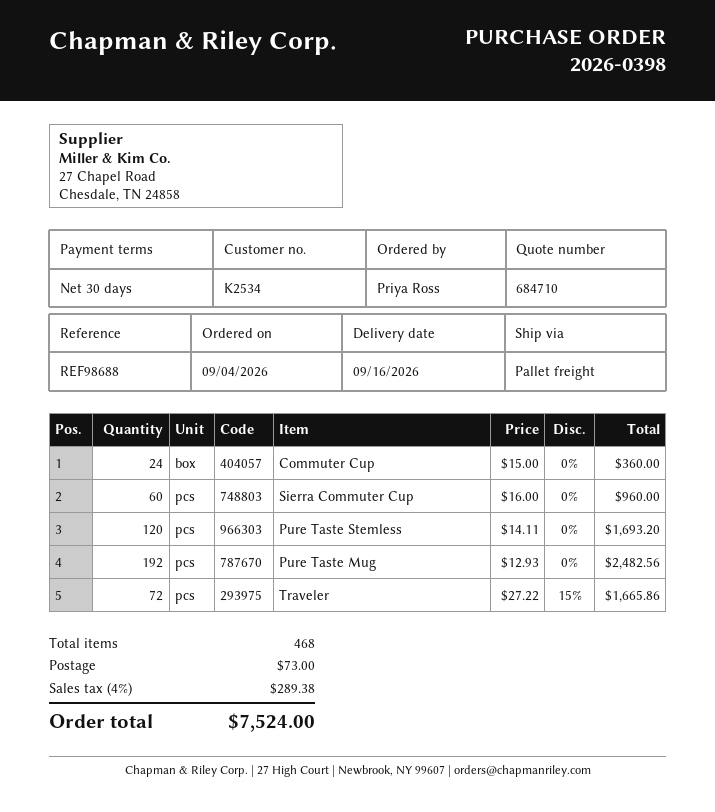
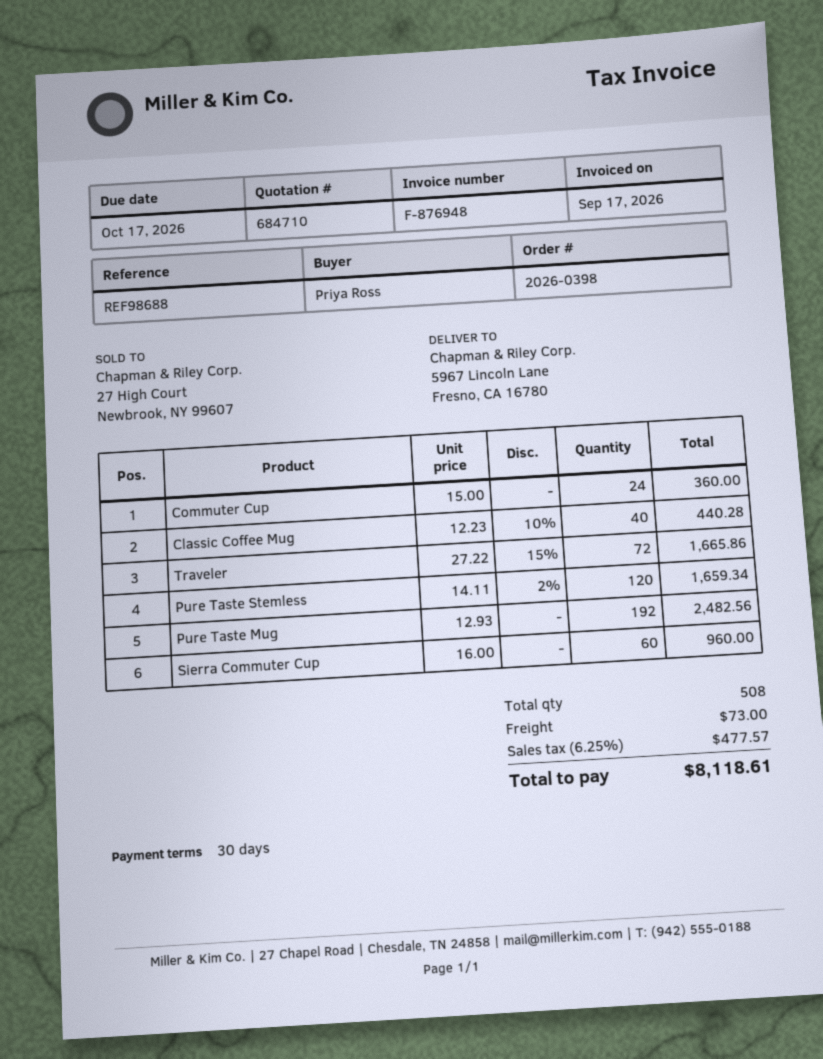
Pure Taste Stemless: 120 x 14.11 = 1693.20 -> 120 x 14.11 - 2% = 1659.34
Classic Coffee Mug: none -> 40 x 12.23 - 10% = 440.28
total quantity: 468 -> 508
tax: 4% = 289.38 -> 6.25% = 477.57
total: 7524.00 -> 8118.61

